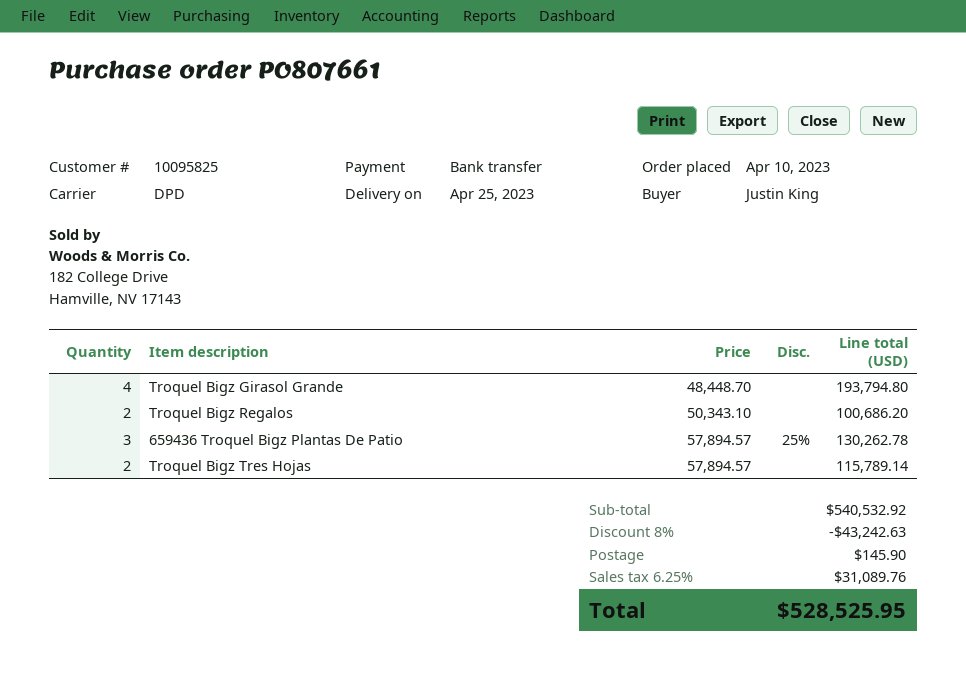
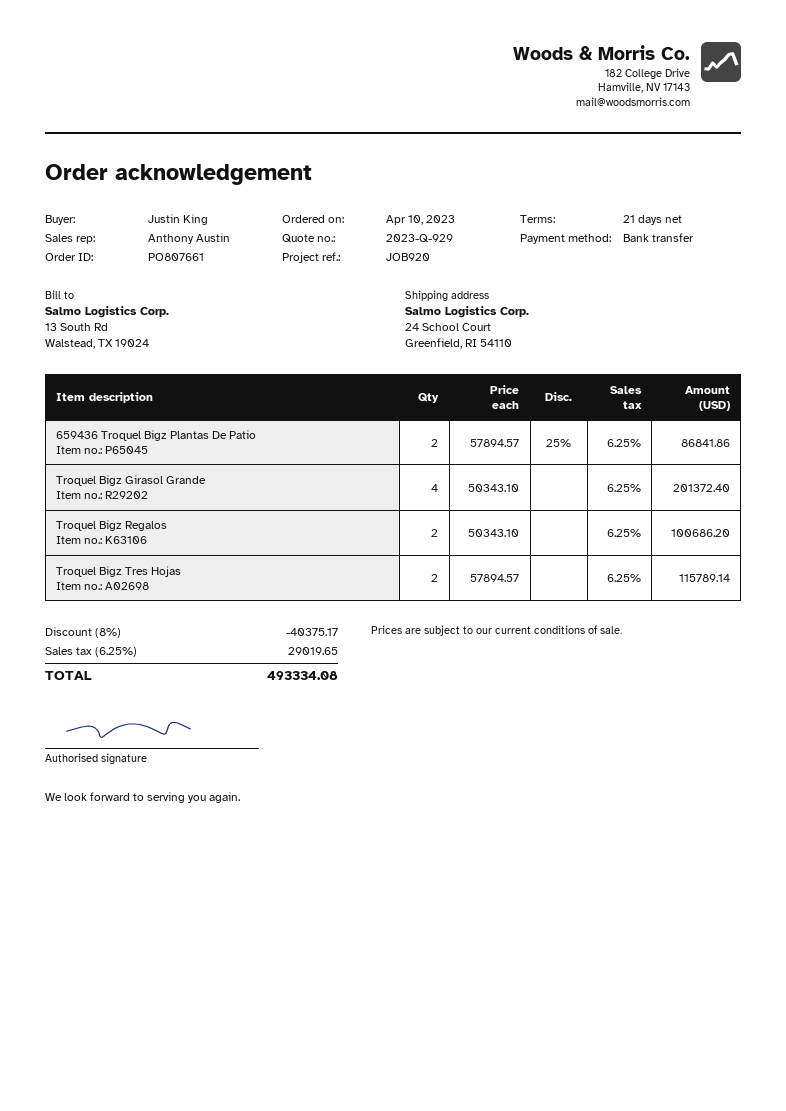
Troquel Bigz Girasol Grande: 4 x 48448.70 = 193794.80 -> 4 x 50343.10 = 201372.40
659436 Troquel Bigz Plantas De Patio: 3 x 57894.57 - 25% = 130262.78 -> 2 x 57894.57 - 25% = 86841.86
discount: 8% = 43242.63 -> 8% = 40375.17
shipping: 145.90 -> none
tax: 6.25% = 31089.76 -> 6.25% = 29019.65
total: 528525.95 -> 493334.08

